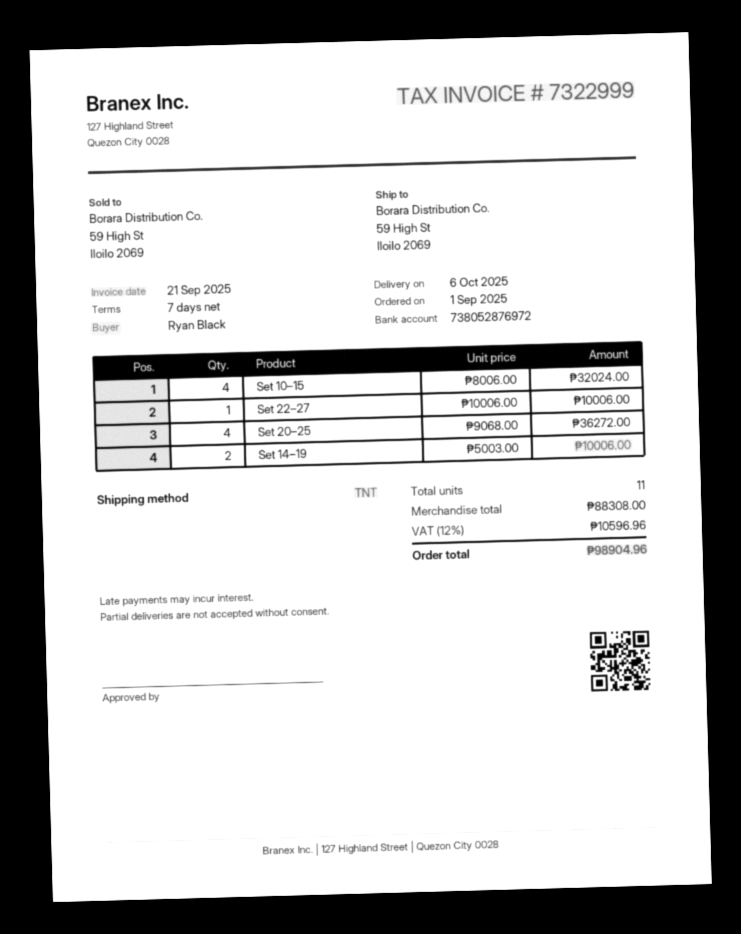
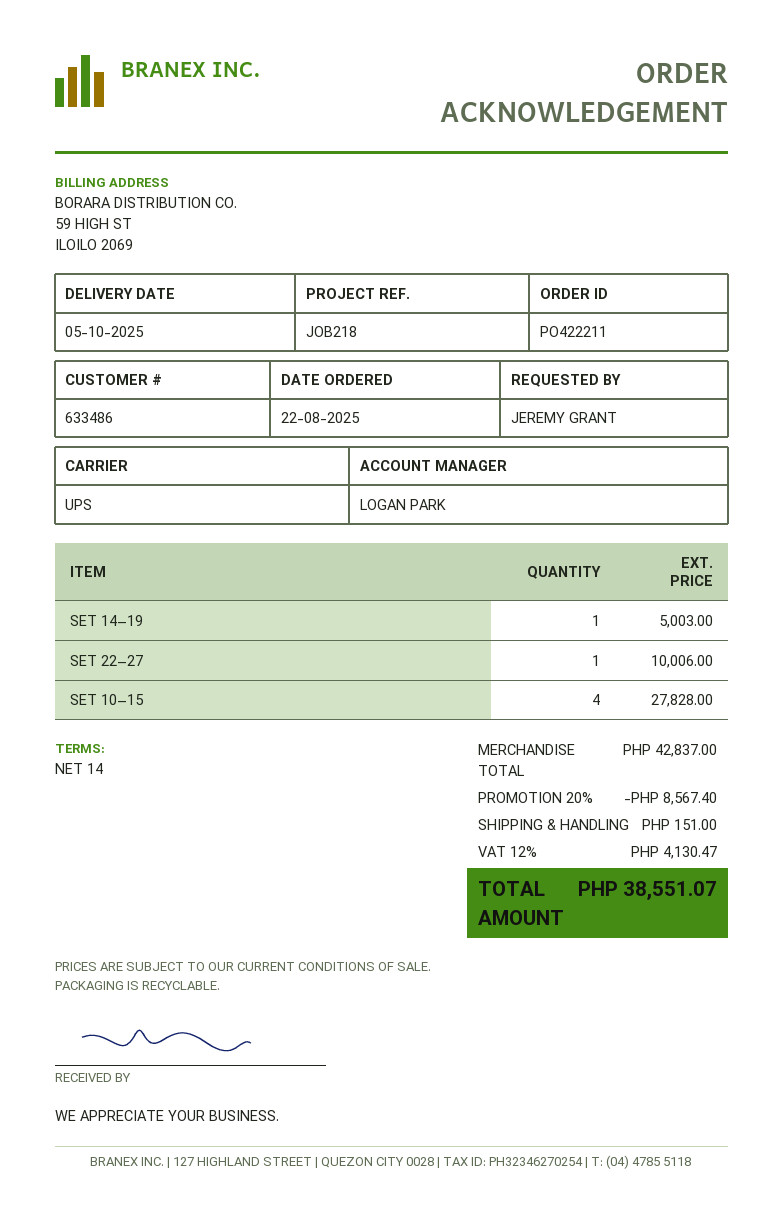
order date: 2025-09-01 -> 2025-08-22
delivery date: 2025-10-06 -> 2025-10-05
payment terms: 7 days -> 14 days
ordered by: Ryan Black -> JEREMY GRANT
shipping method: TNT -> UPS
Set 10–15: 4 for 32024.00 -> 4 for 27828.00
Set 20–25: 4 for 36272.00 -> none
Set 14–19: 2 for 10006.00 -> 1 for 5003.00
subtotal: 88308.00 -> 42837.00
discount: none -> 20% = 8567.40
shipping: none -> 151.00
tax: 12% = 10596.96 -> 12% = 4130.47
total: 98904.96 -> 38551.07

